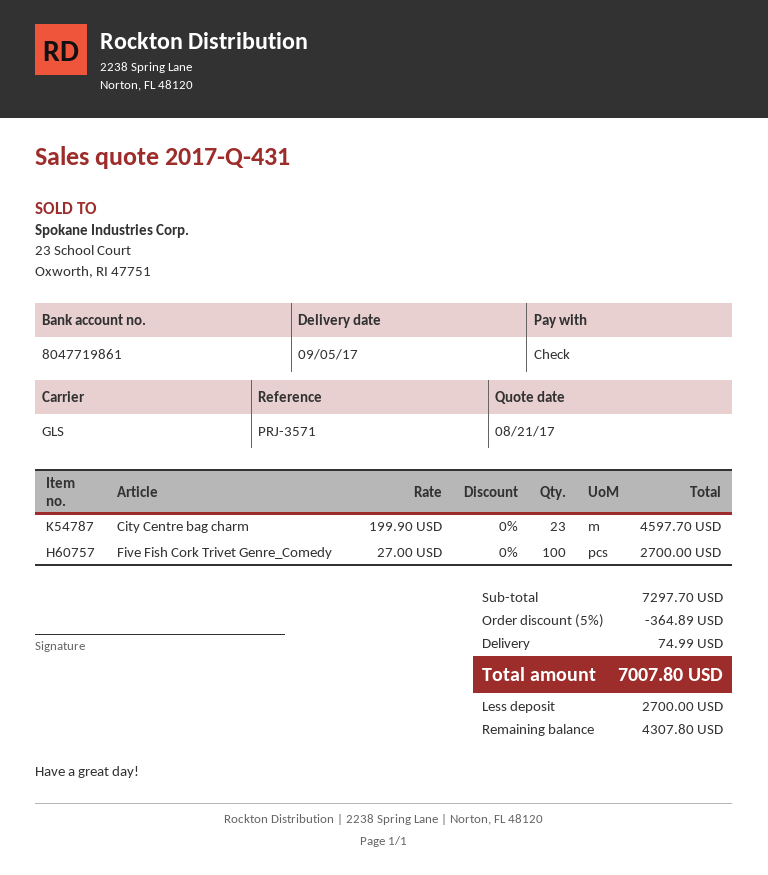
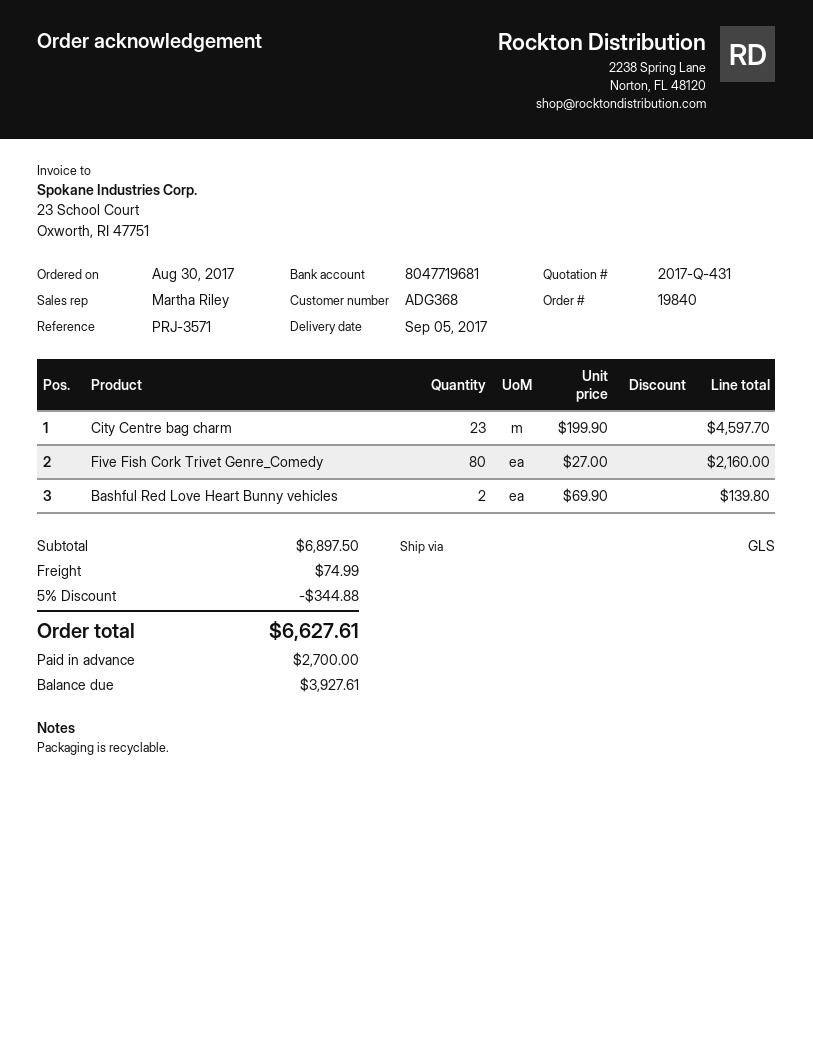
bank account: 8047719861 -> 8047719681
Five Fish Cork Trivet Genre_Comedy: 100 x 27.00 = 2700.00 -> 80 x 27.00 = 2160.00
Bashful Red Love Heart Bunny vehicles: none -> 2 x 69.90 = 139.80
subtotal: 7297.70 -> 6897.50
discount: 5% = 364.89 -> 5% = 344.88
total: 7007.80 -> 6627.61
balance: 4307.80 -> 3927.61

